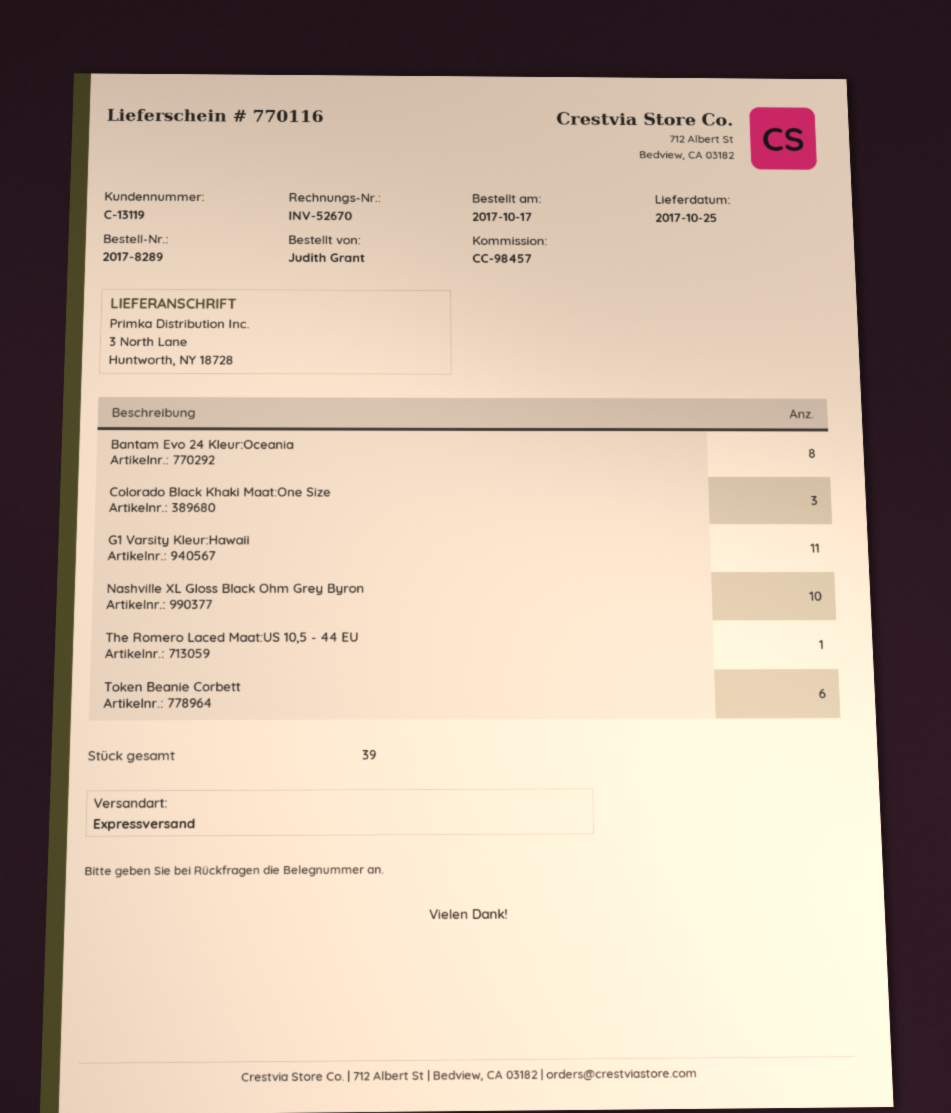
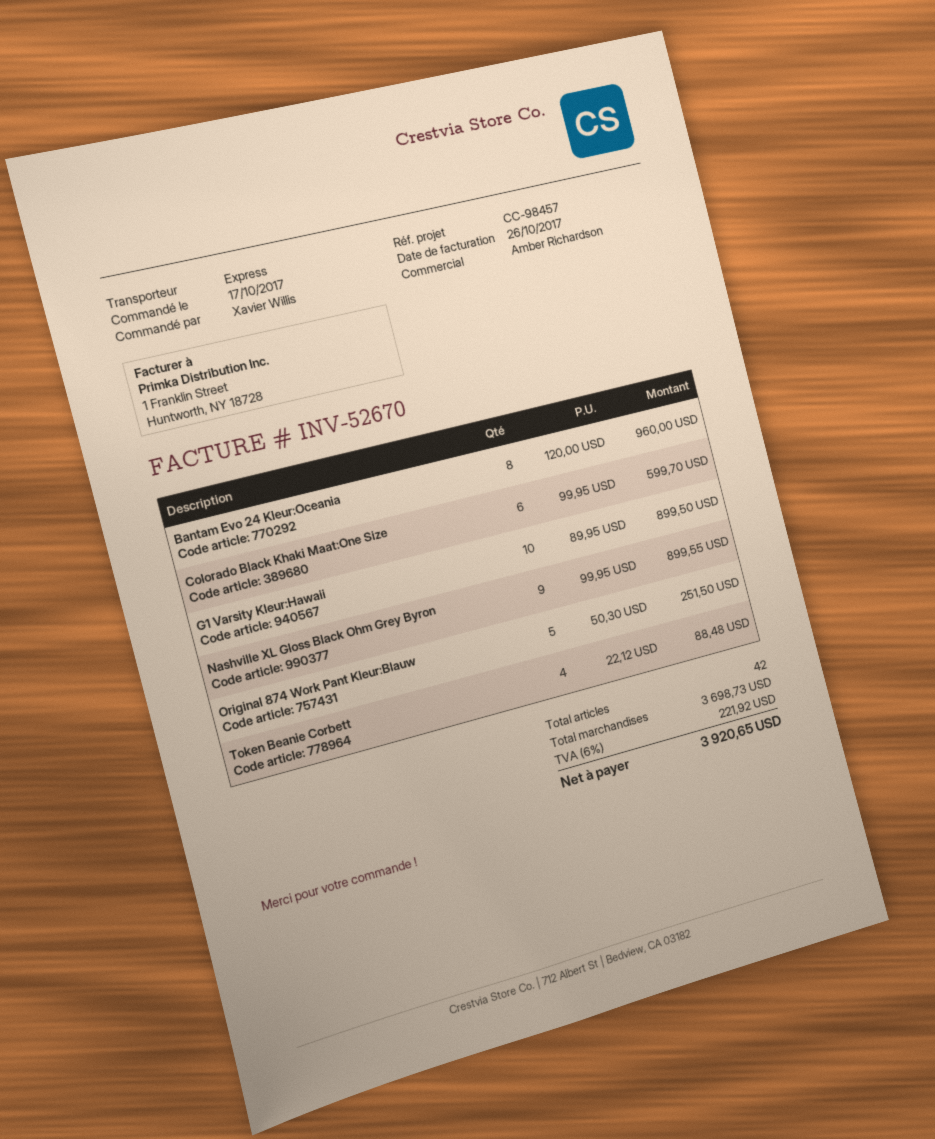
ordered by: Judith Grant -> Xavier Willis
Colorado Black Khaki Maat:One Size: 3 -> 6
G1 Varsity Kleur:Hawaii: 11 -> 10
Nashville XL Gloss Black Ohm Grey Byron: 10 -> 9
The Romero Laced Maat:US 10,5 - 44 EU: 1 -> none
Token Beanie Corbett: 6 -> 4
Original 874 Work Pant Kleur:Blauw: none -> 5
total quantity: 39 -> 42

